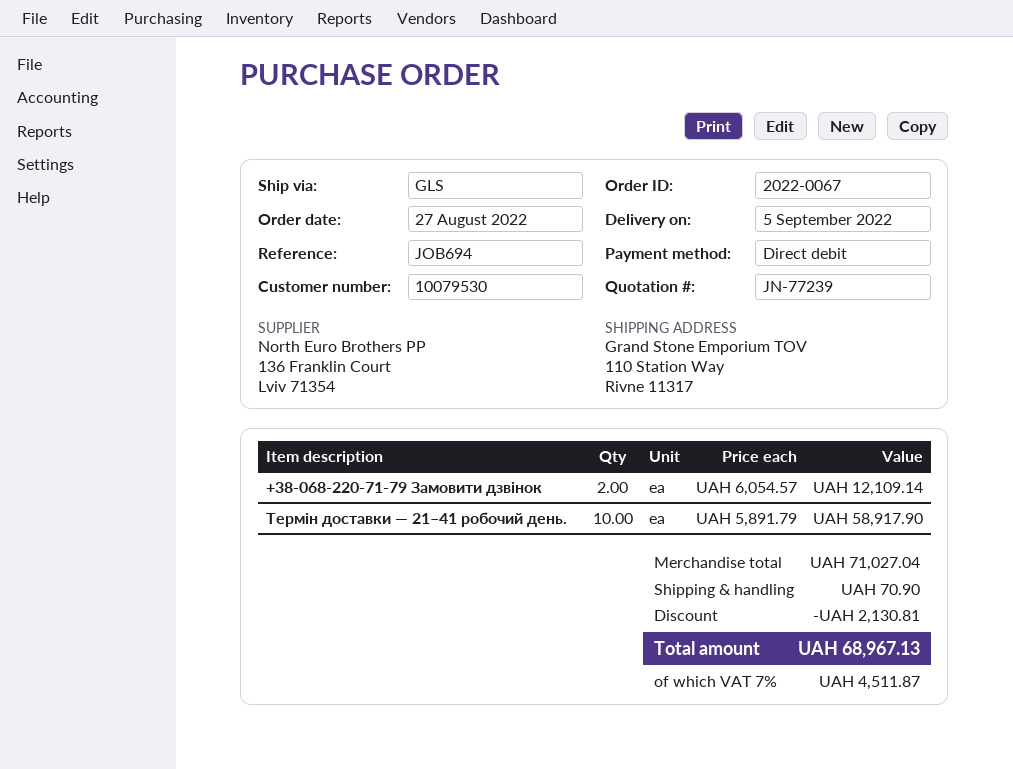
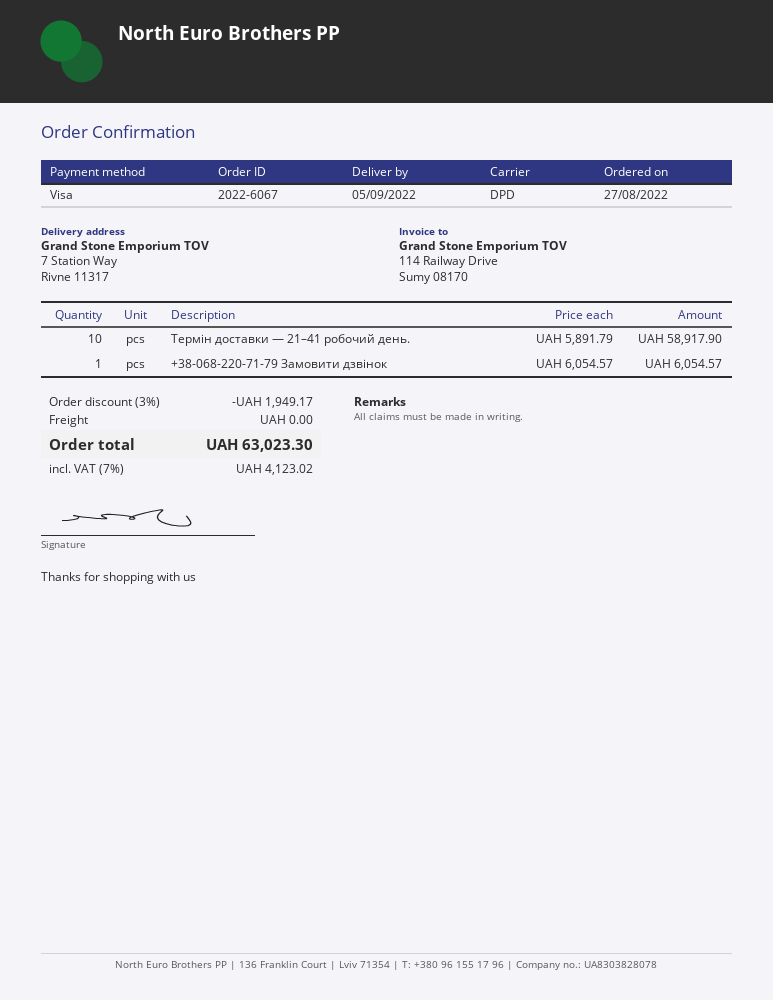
order number: 2022-0067 -> 2022-6067
payment method: direct debit -> Visa
shipping method: GLS -> DPD
ship to: 110 Station Way, Rivne 11317 -> 7 Station Way, Rivne 11317
+38-068-220-71-79 Замовити дзвінок: 2 x 6054.57 = 12109.14 -> 1 x 6054.57 = 6054.57
discount: 2130.81 -> 1949.17
shipping: 70.90 -> 0.00
tax: 7% = 4511.87 -> 7% = 4123.02
total: 68967.13 -> 63023.30

